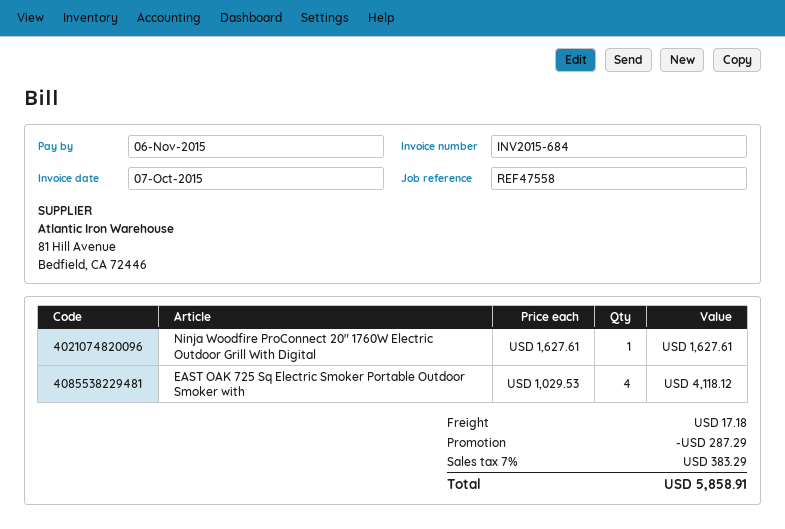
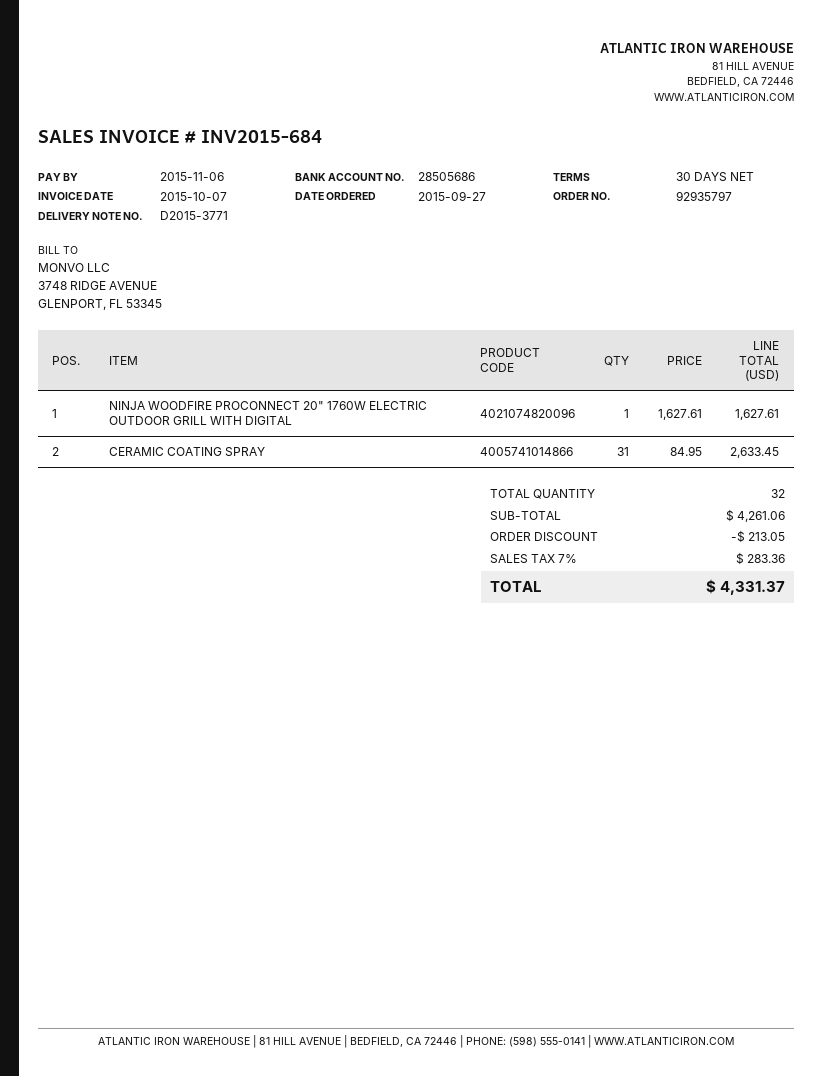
EAST OAK 725 Sq Electric Smoker Portable Outdoor Smoker with: 4 x 1029.53 = 4118.12 -> none
CERAMIC COATING SPRAY: none -> 31 x 84.95 = 2633.45
discount: 287.29 -> 213.05
shipping: 17.18 -> none
tax: 7% = 383.29 -> 7% = 283.36
total: 5858.91 -> 4331.37

